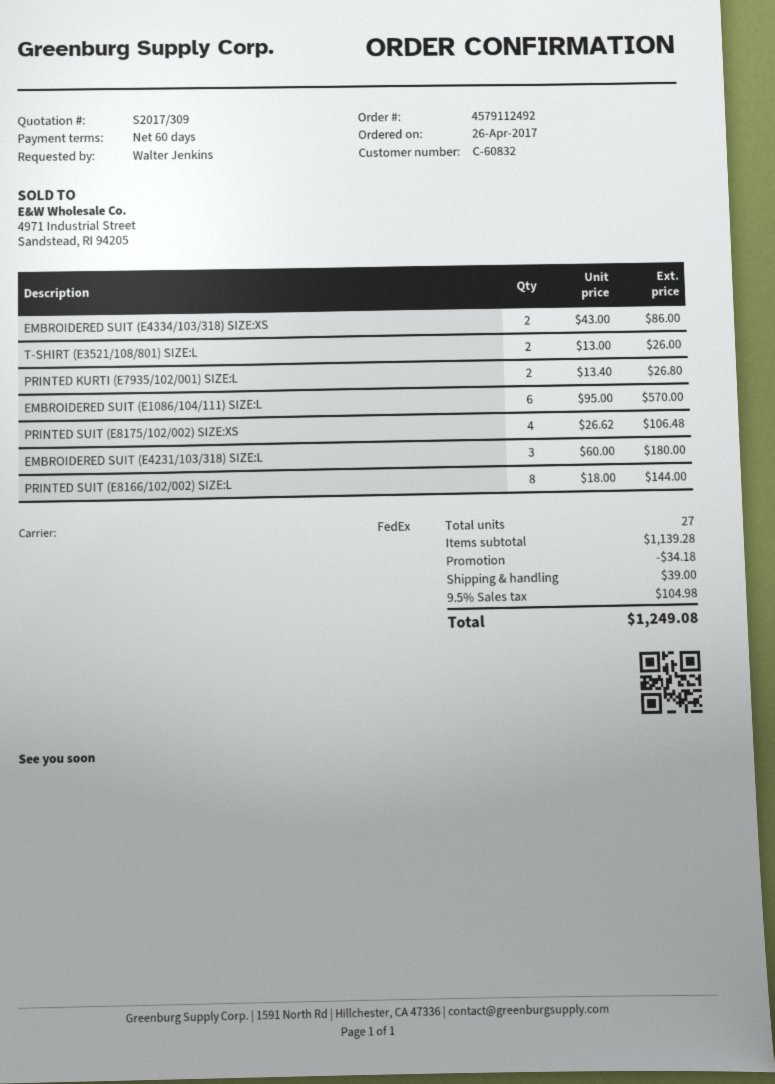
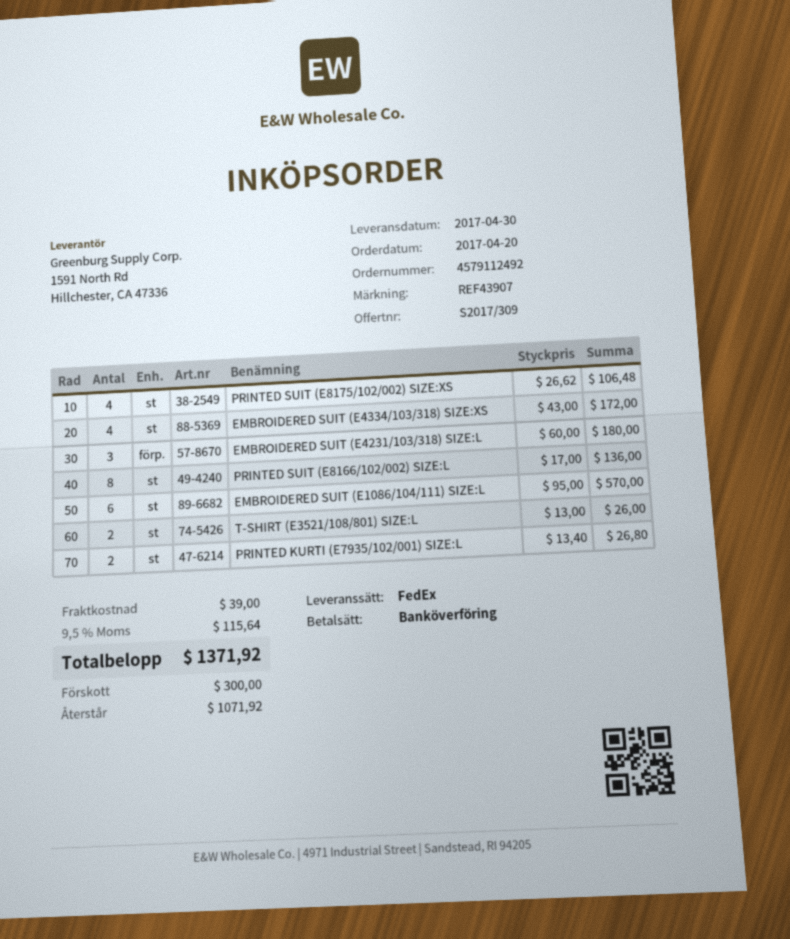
order date: 2017-04-26 -> 2017-04-20
EMBROIDERED SUIT (E4334/103/318) SIZE:XS: 2 x 43.00 = 86.00 -> 4 x 43.00 = 172.00
PRINTED SUIT (E8166/102/002) SIZE:L: 8 x 18.00 = 144.00 -> 8 x 17.00 = 136.00
discount: 34.18 -> none
tax: 9.5% = 104.98 -> 9.5% = 115.64
total: 1249.08 -> 1371.92

